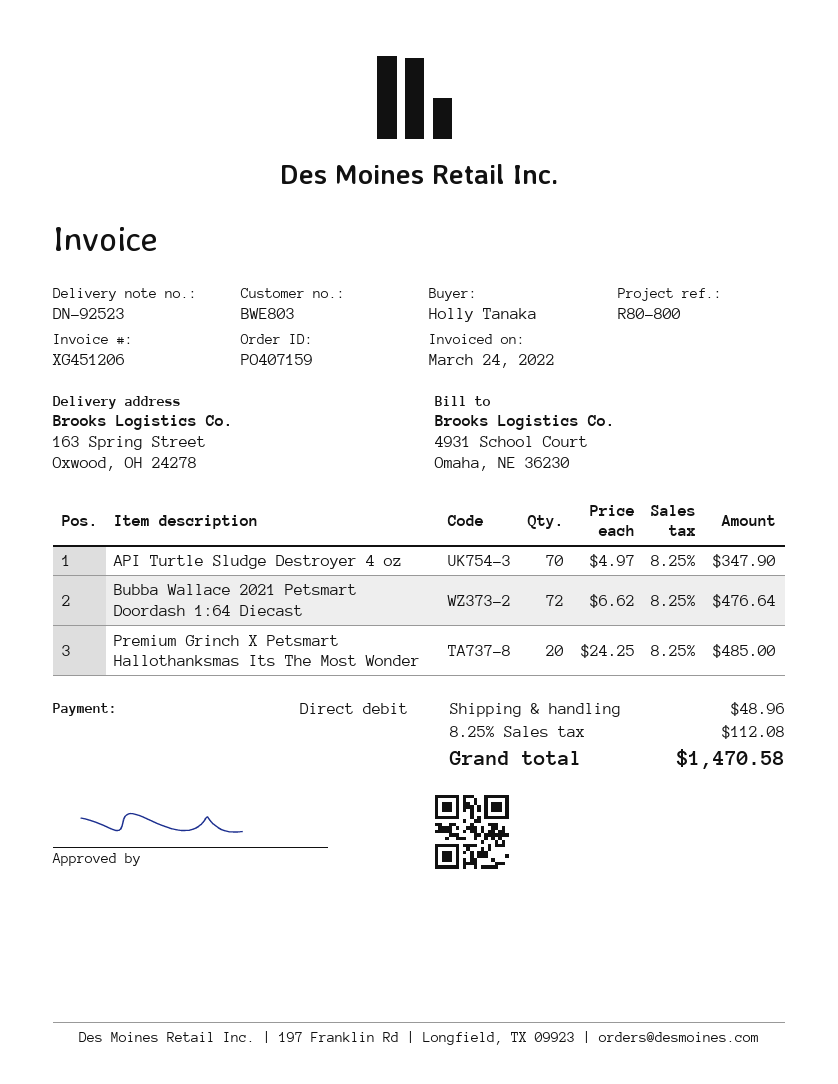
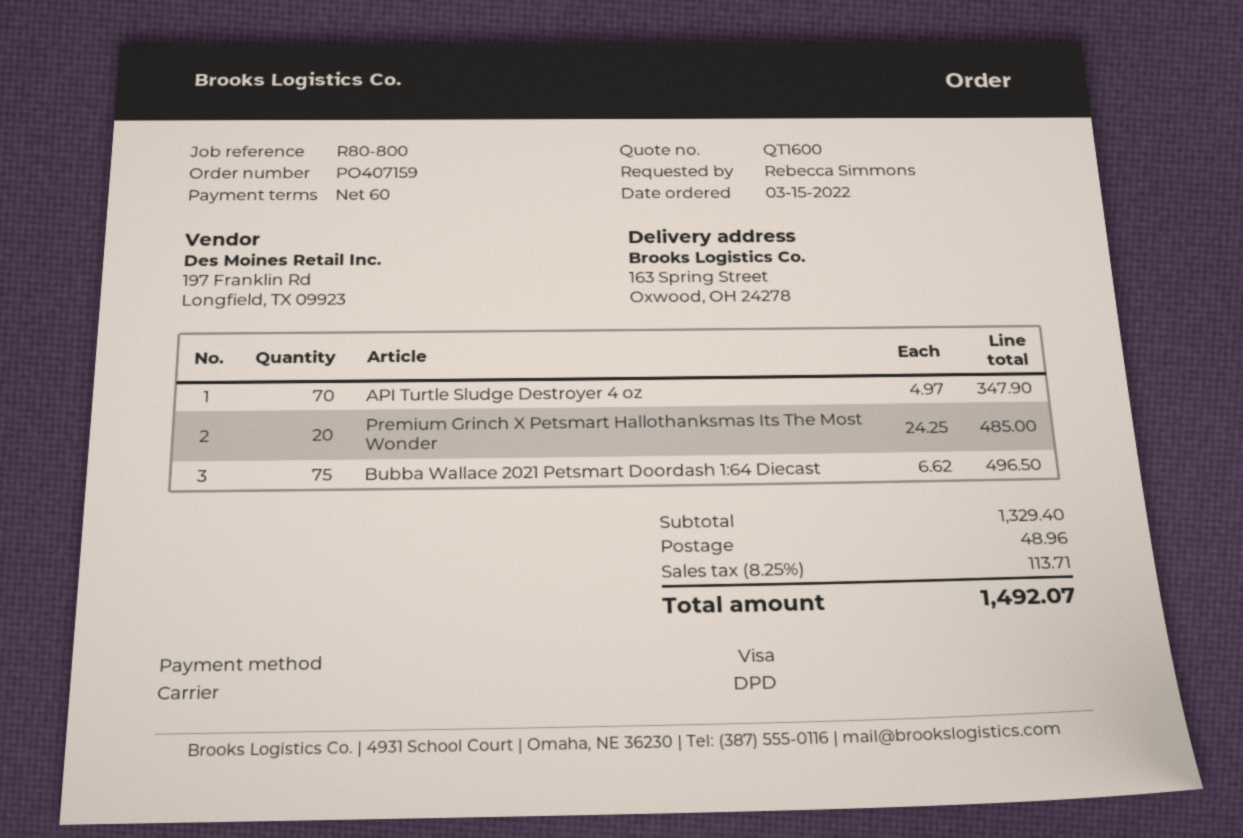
ordered by: Holly Tanaka -> Rebecca Simmons
payment method: direct debit -> Visa
Bubba Wallace 2021 Petsmart Doordash 1:64 Diecast: 72 x 6.62 = 476.64 -> 75 x 6.62 = 496.50
tax: 8.25% = 112.08 -> 8.25% = 113.71
total: 1470.58 -> 1492.07

